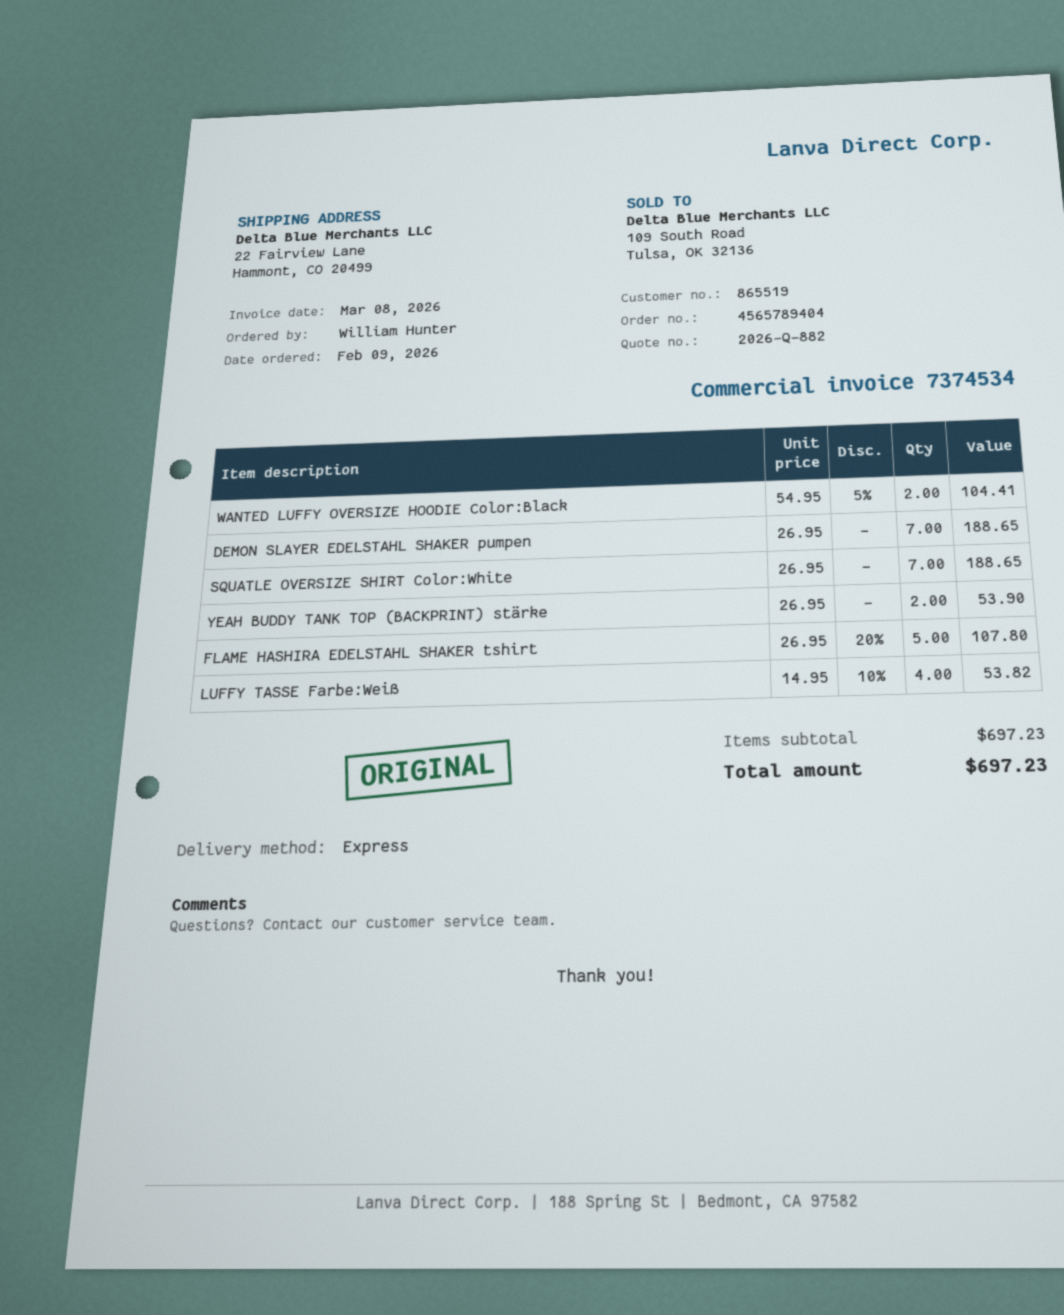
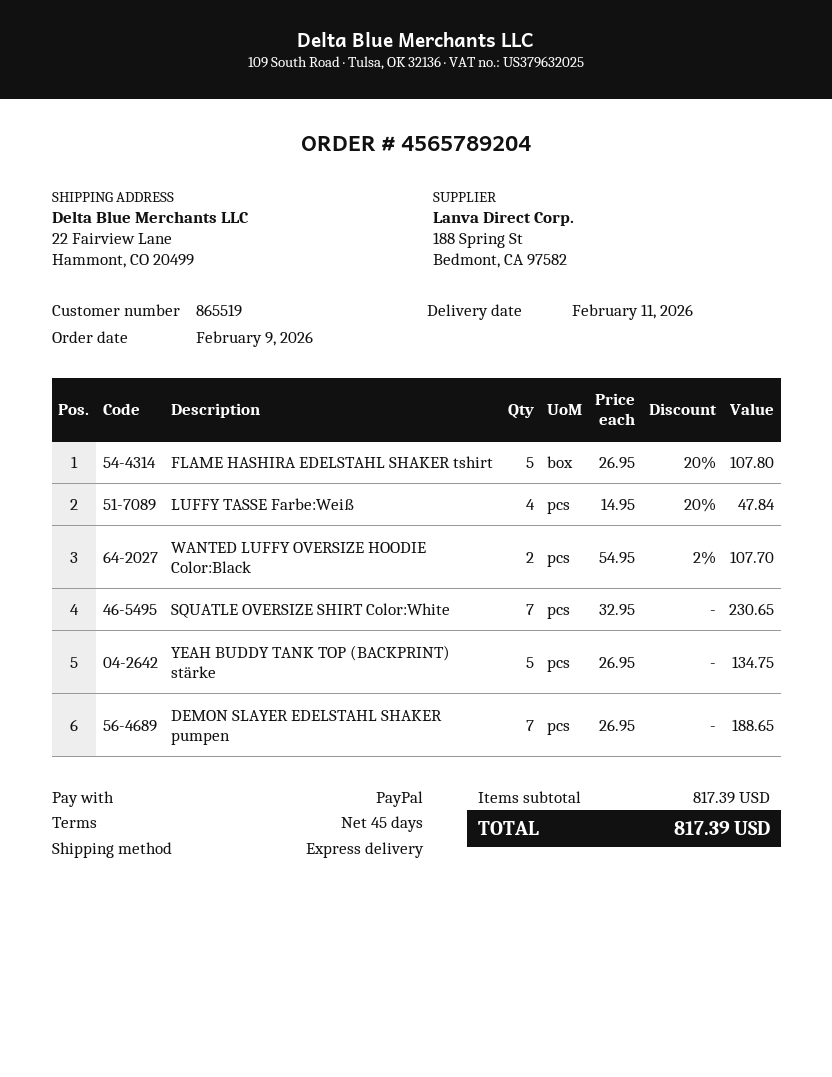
order number: 4565789404 -> 4565789204
WANTED LUFFY OVERSIZE HOODIE Color:Black: 2 x 54.95 - 5% = 104.41 -> 2 x 54.95 - 2% = 107.70
SQUATLE OVERSIZE SHIRT Color:White: 7 x 26.95 = 188.65 -> 7 x 32.95 = 230.65
YEAH BUDDY TANK TOP (BACKPRINT) stärke: 2 x 26.95 = 53.90 -> 5 x 26.95 = 134.75
LUFFY TASSE Farbe:Weiß: 4 x 14.95 - 10% = 53.82 -> 4 x 14.95 - 20% = 47.84
subtotal: 697.23 -> 817.39
total: 697.23 -> 817.39

